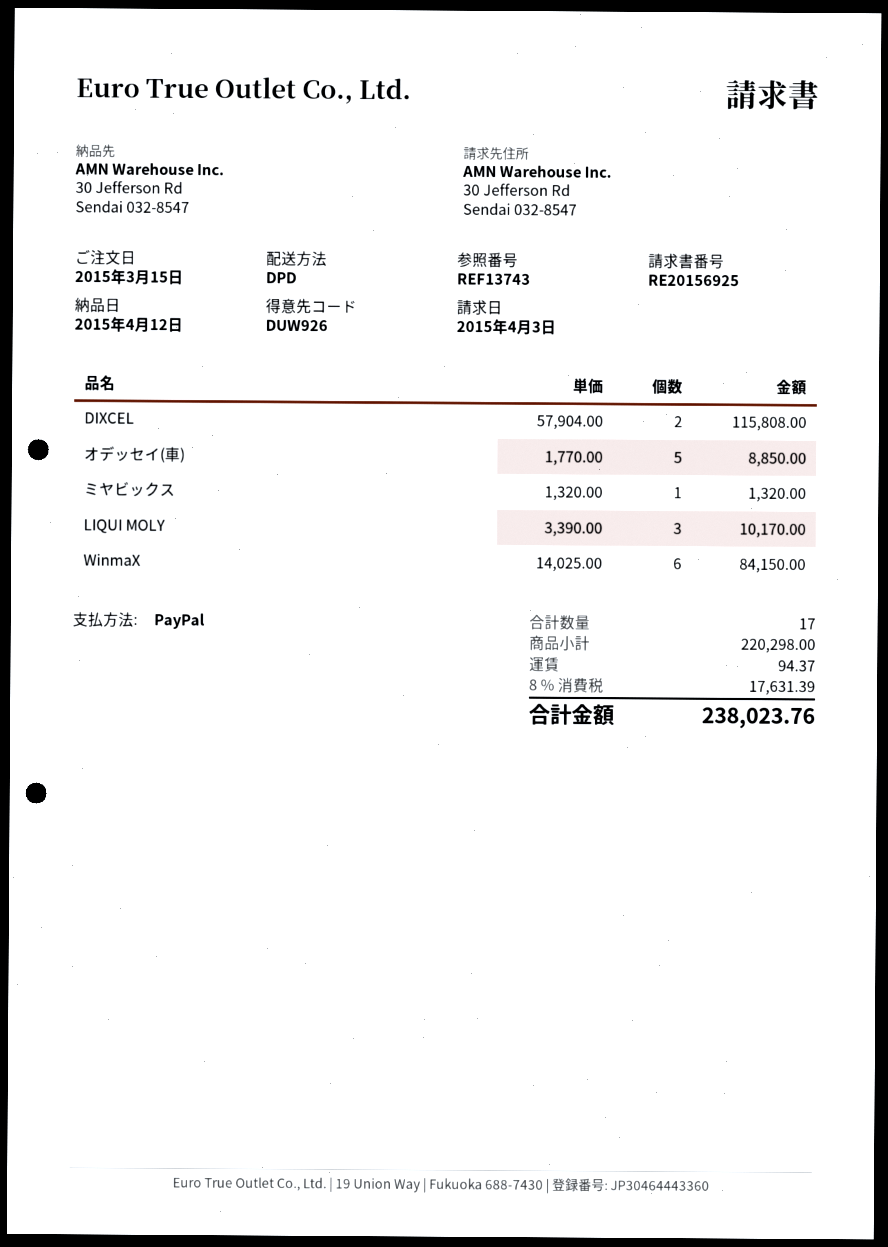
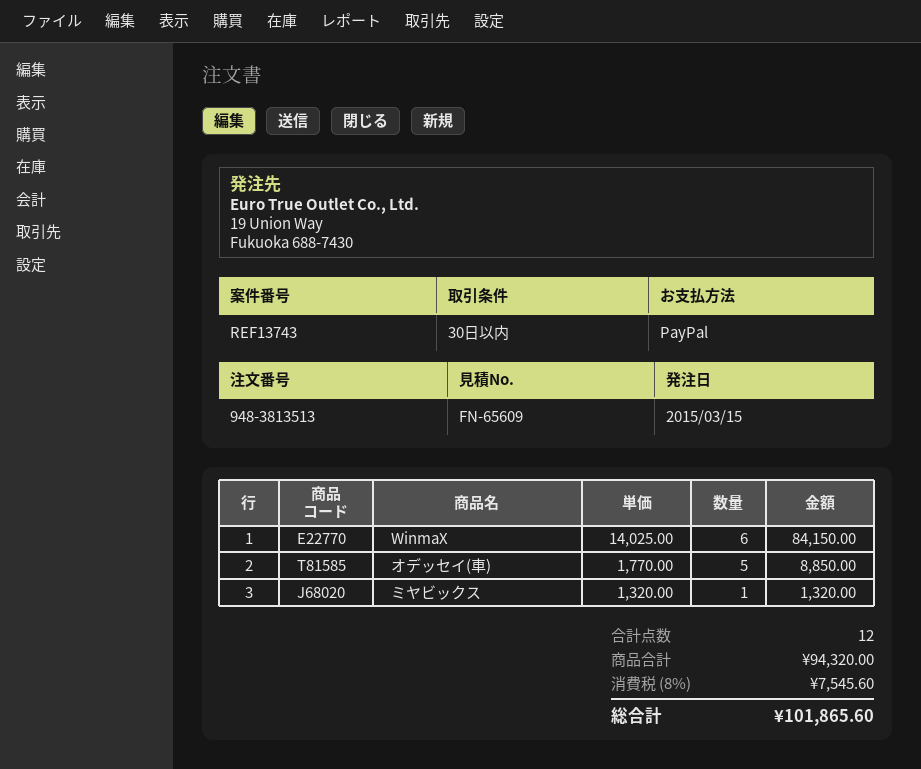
DIXCEL: 2 x 57904.00 = 115808.00 -> none
LIQUI MOLY: 3 x 3390.00 = 10170.00 -> none
total quantity: 17 -> 12
subtotal: 220298.00 -> 94320.00
shipping: 94.37 -> none
tax: 8% = 17631.39 -> 8% = 7545.60
total: 238023.76 -> 101865.60

